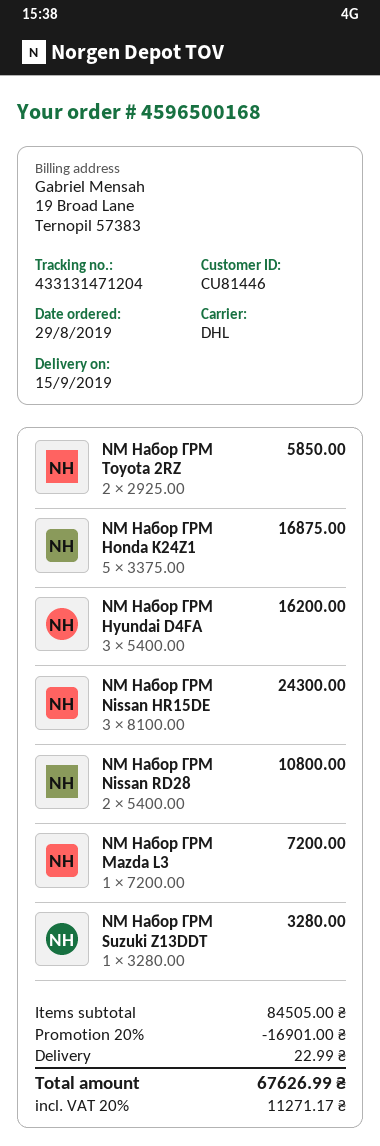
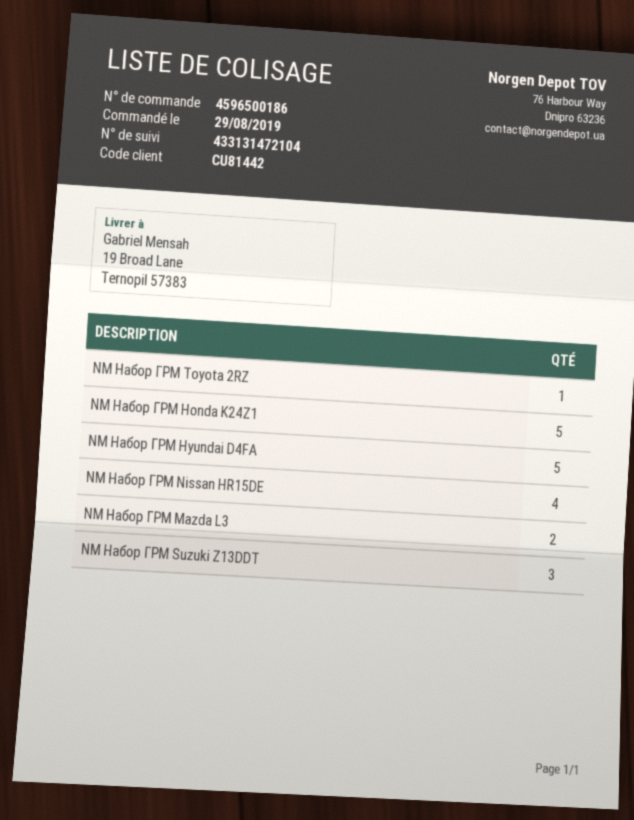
order number: 4596500168 -> 4596500186
customer number: CU81446 -> CU81442
tracking number: 433131471204 -> 433131472104
NM Набор ГРМ Toyota 2RZ: 2 -> 1
NM Набор ГРМ Hyundai D4FA: 3 -> 5
NM Набор ГРМ Nissan HR15DE: 3 -> 4
NM Набор ГРМ Nissan RD28: 2 -> none
NM Набор ГРМ Mazda L3: 1 -> 2
NM Набор ГРМ Suzuki Z13DDT: 1 -> 3

